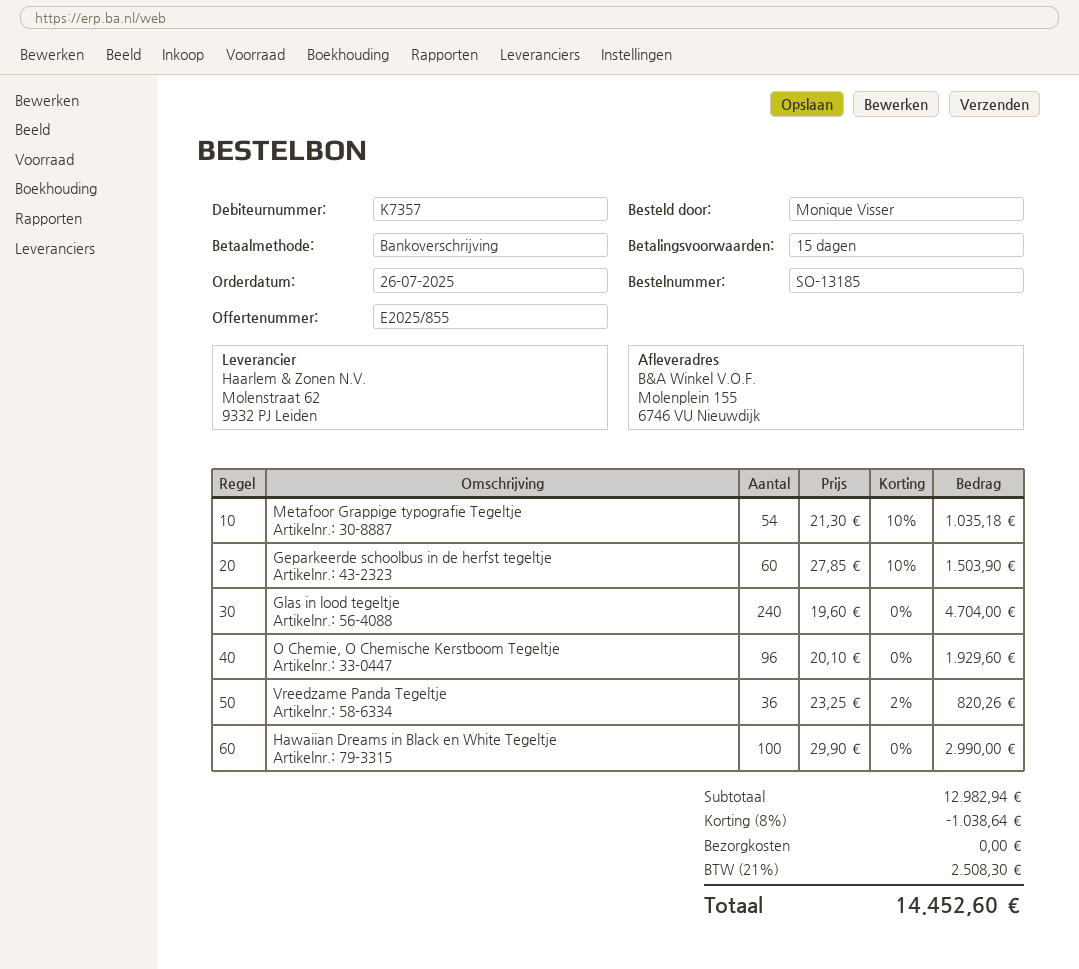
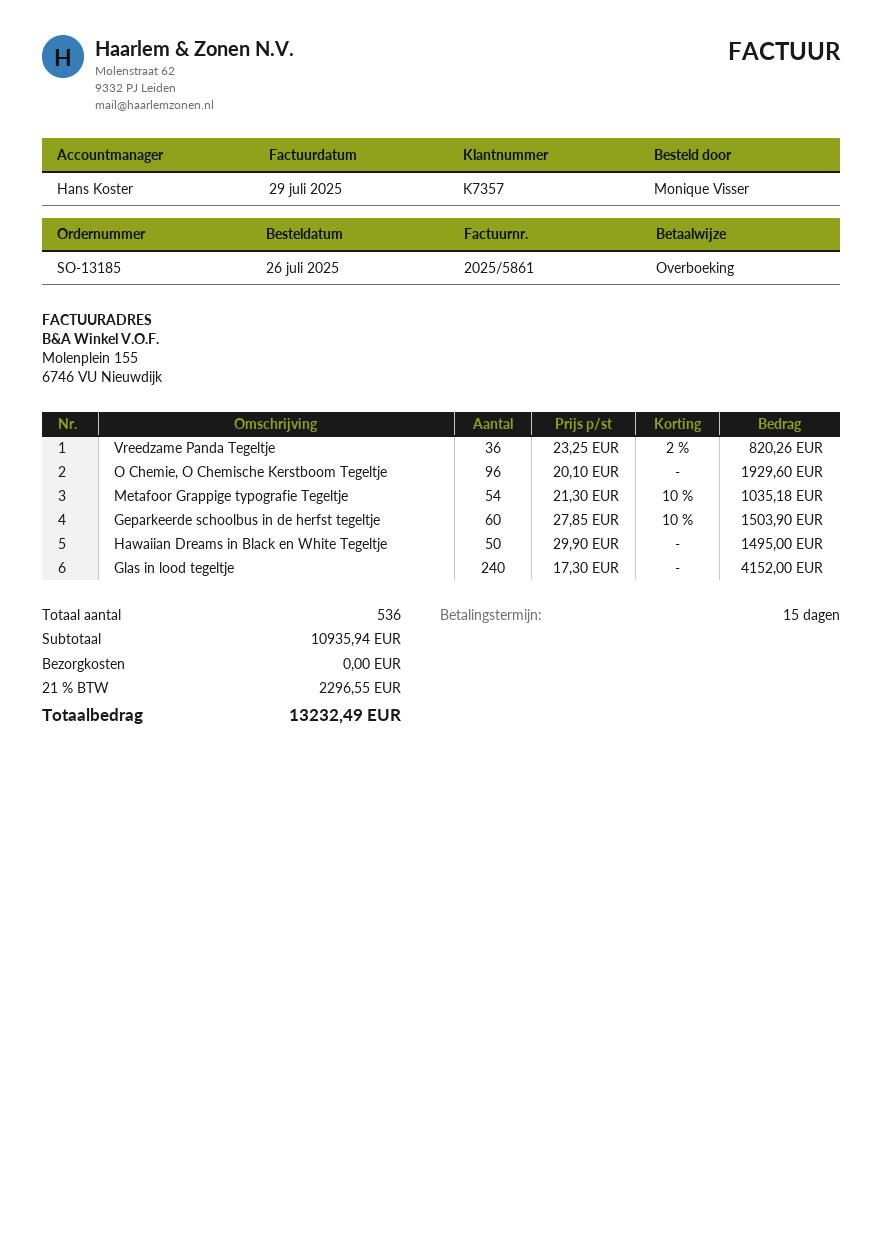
Glas in lood tegeltje: 240 x 19.60 = 4704.00 -> 240 x 17.30 = 4152.00
Hawaiian Dreams in Black en White Tegeltje: 100 x 29.90 = 2990.00 -> 50 x 29.90 = 1495.00
subtotal: 12982.94 -> 10935.94
discount: 8% = 1038.64 -> none
tax: 21% = 2508.30 -> 21% = 2296.55
total: 14452.60 -> 13232.49

